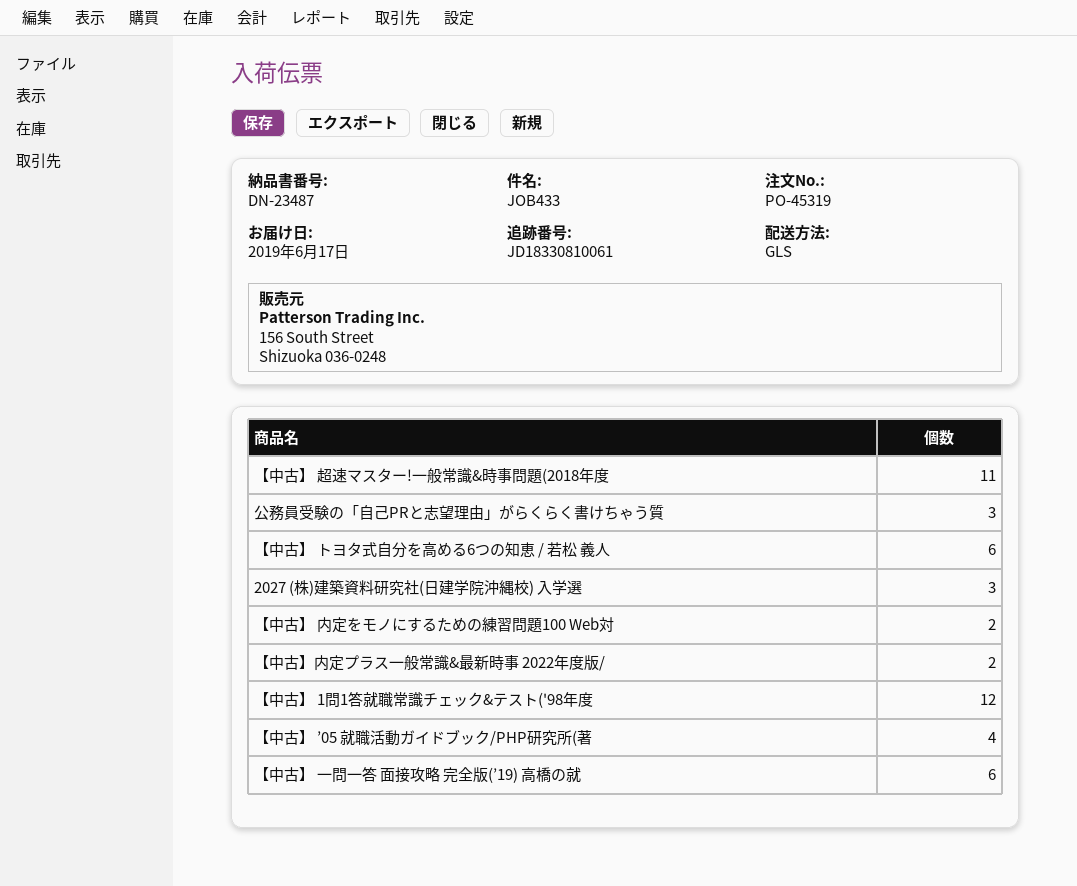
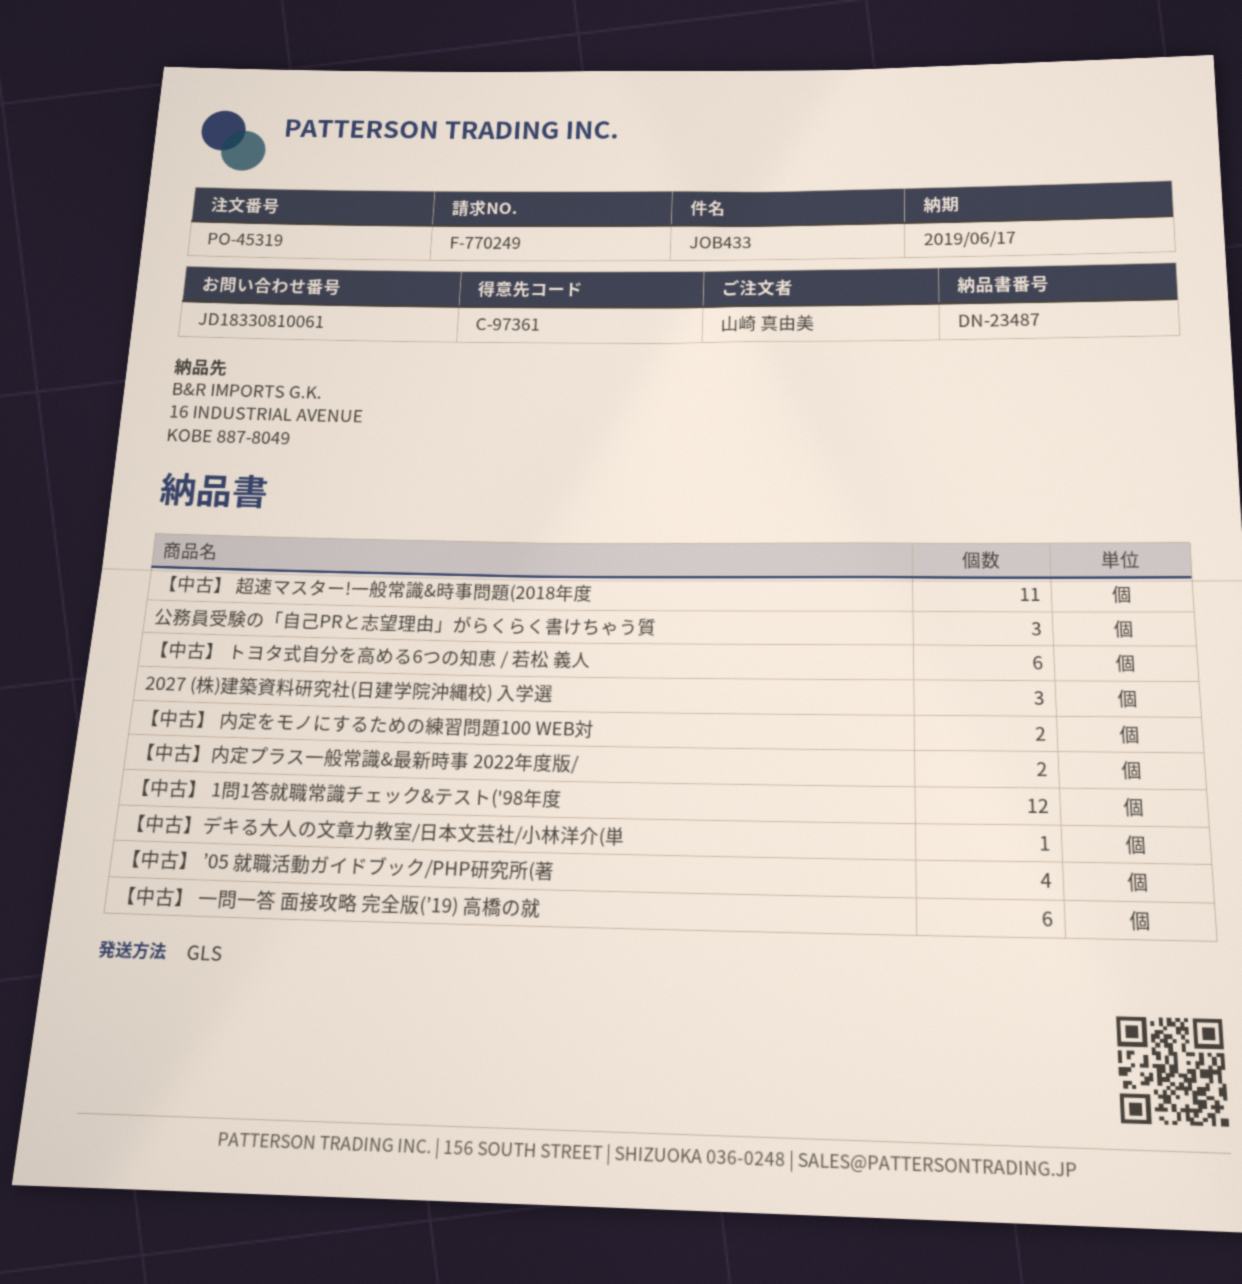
【中古】デキる大人の文章力教室/日本文芸社/小林洋介(単: none -> 1

